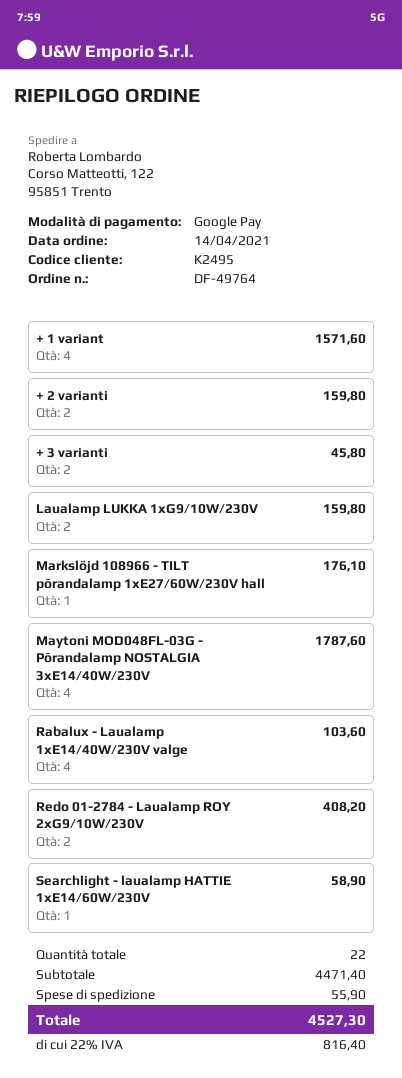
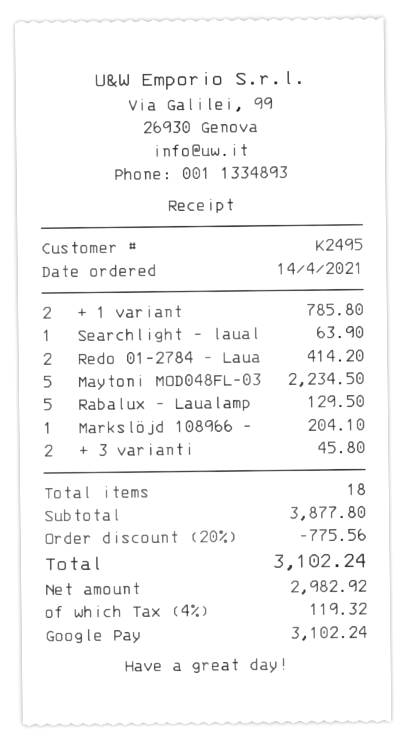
+ 1 variant: 4 for 1571.60 -> 2 for 785.80
+ 2 varianti: 2 for 159.80 -> none
Laualamp LUKKA 1xG9/10W/230V: 2 for 159.80 -> none
Markslöjd 108966 - TILT põrandalamp 1xE27/60W/230V hall: 1 for 176.10 -> 1 for 204.10
Maytoni MOD048FL-03G - Põrandalamp NOSTALGIA 3xE14/40W/230V: 4 for 1787.60 -> 5 for 2234.50
Rabalux - Laualamp 1xE14/40W/230V valge: 4 for 103.60 -> 5 for 129.50
Redo 01-2784 - Laualamp ROY 2xG9/10W/230V: 2 for 408.20 -> 2 for 414.20
Searchlight - laualamp HATTIE 1xE14/60W/230V: 1 for 58.90 -> 1 for 63.90
total quantity: 22 -> 18
subtotal: 4471.40 -> 3877.80
discount: none -> 20% = 775.56
shipping: 55.90 -> none
tax: 22% = 816.40 -> 4% = 119.32
total: 4527.30 -> 3102.24

